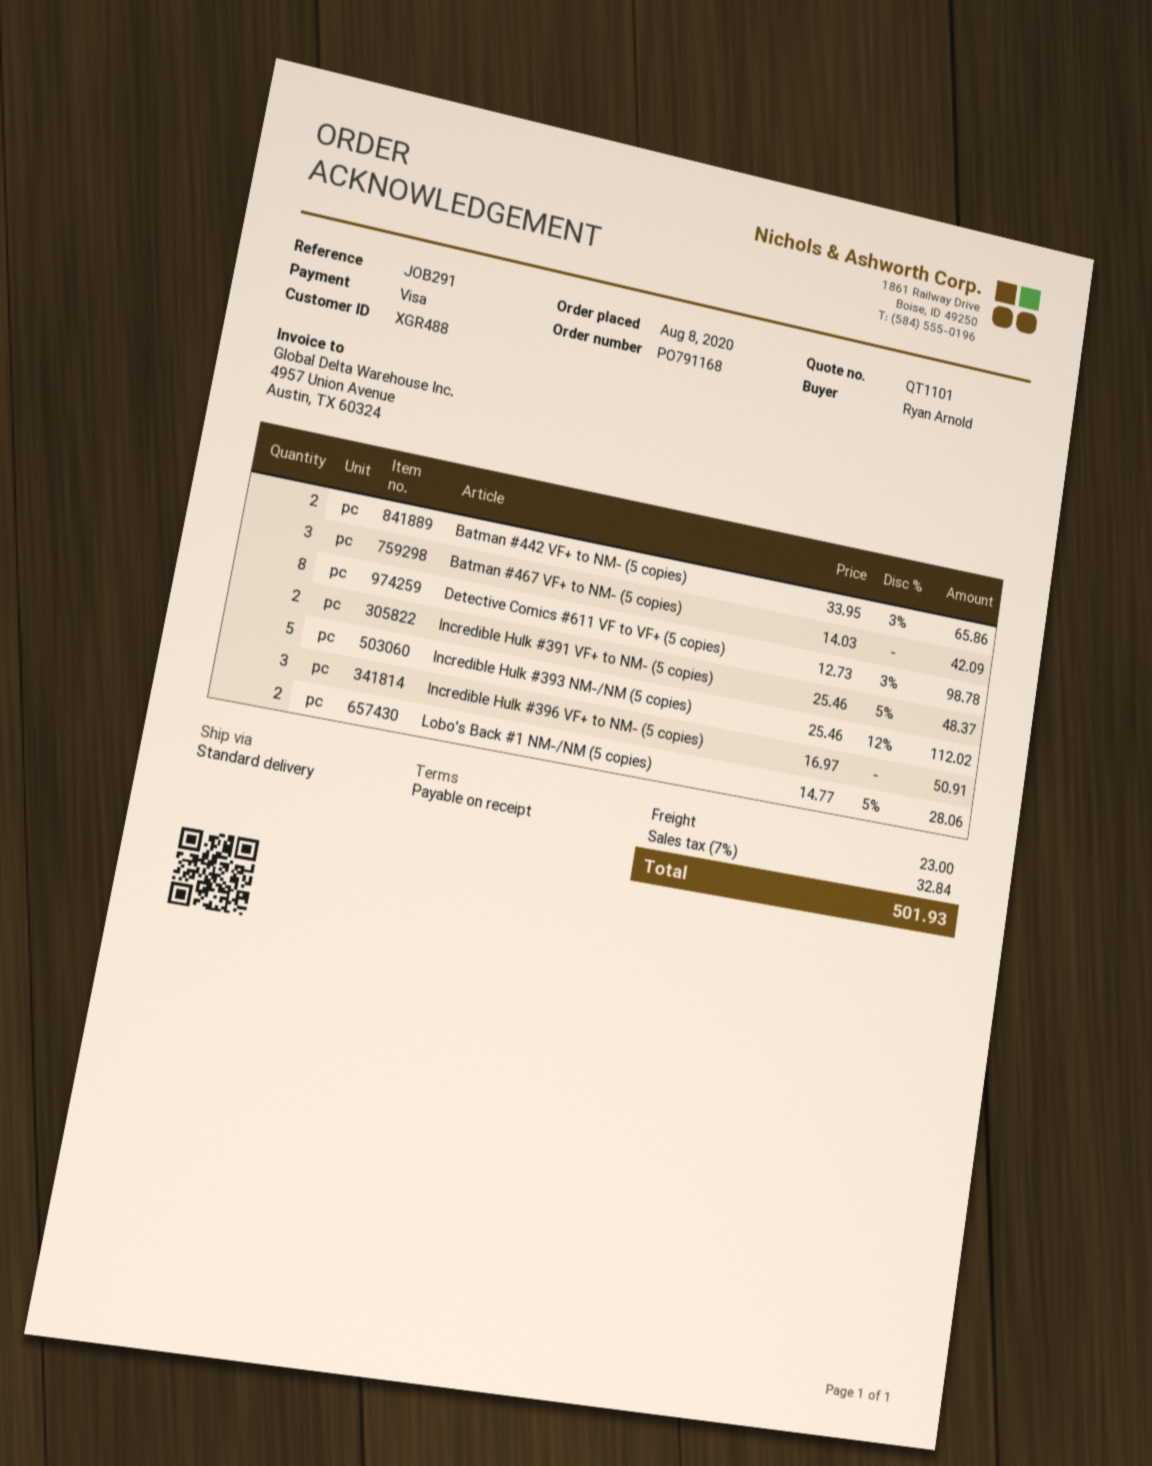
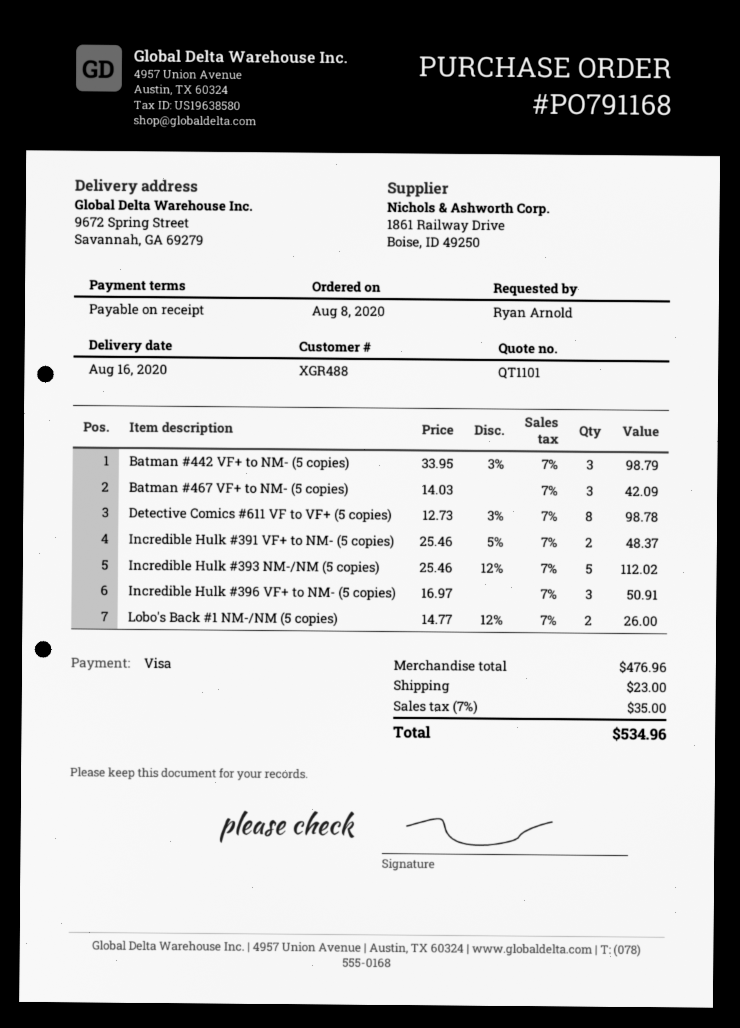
Batman #442 VF+ to NM- (5 copies): 2 x 33.95 - 3% = 65.86 -> 3 x 33.95 - 3% = 98.79
Lobo's Back #1 NM-/NM (5 copies): 2 x 14.77 - 5% = 28.06 -> 2 x 14.77 - 12% = 26.00
tax: 7% = 32.84 -> 7% = 35.00
total: 501.93 -> 534.96

